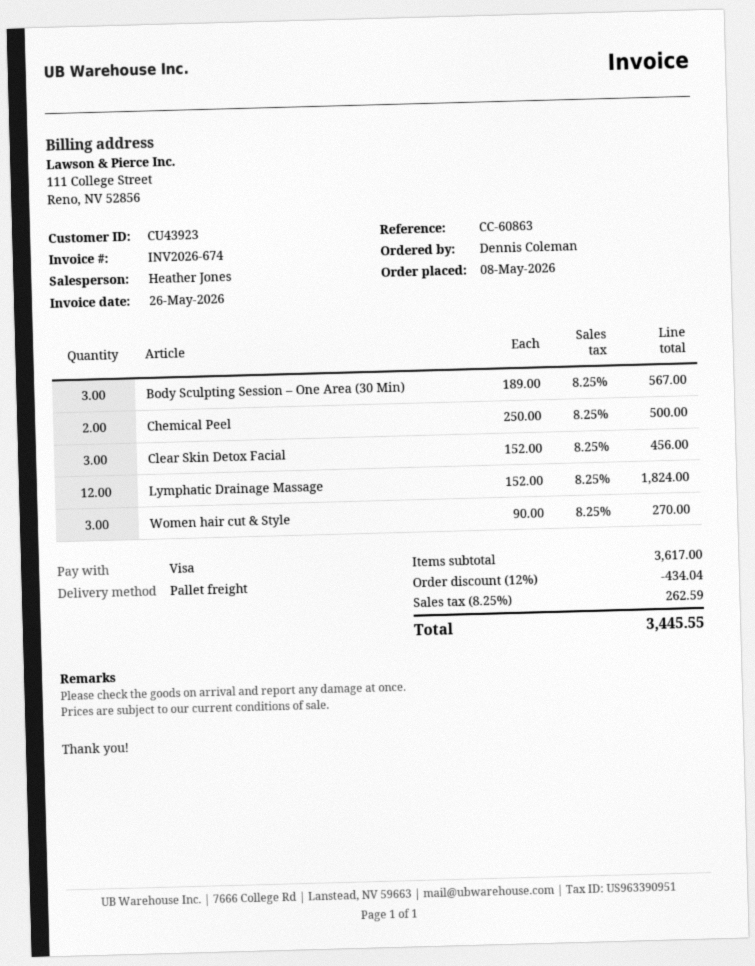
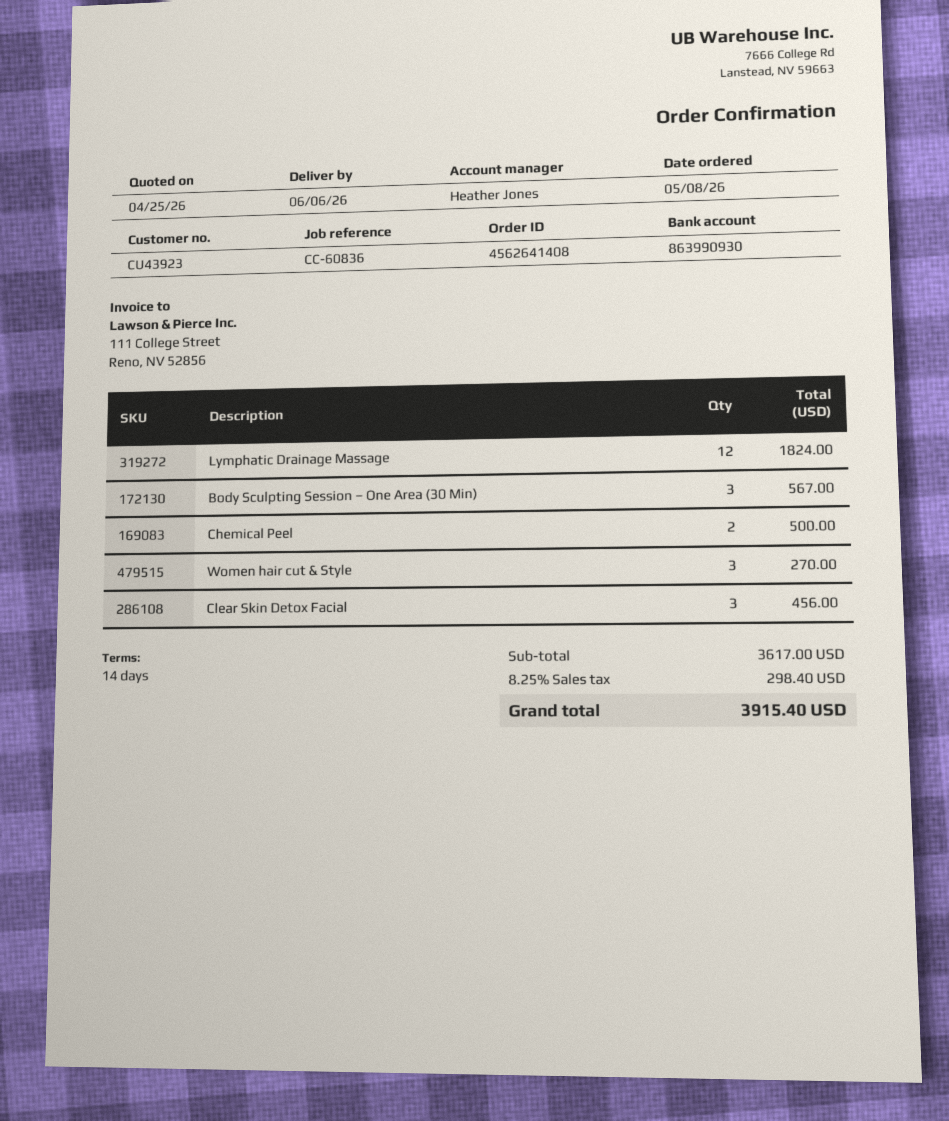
reference: CC-60863 -> CC-60836
discount: 12% = 434.04 -> none
tax: 8.25% = 262.59 -> 8.25% = 298.40
total: 3445.55 -> 3915.40

